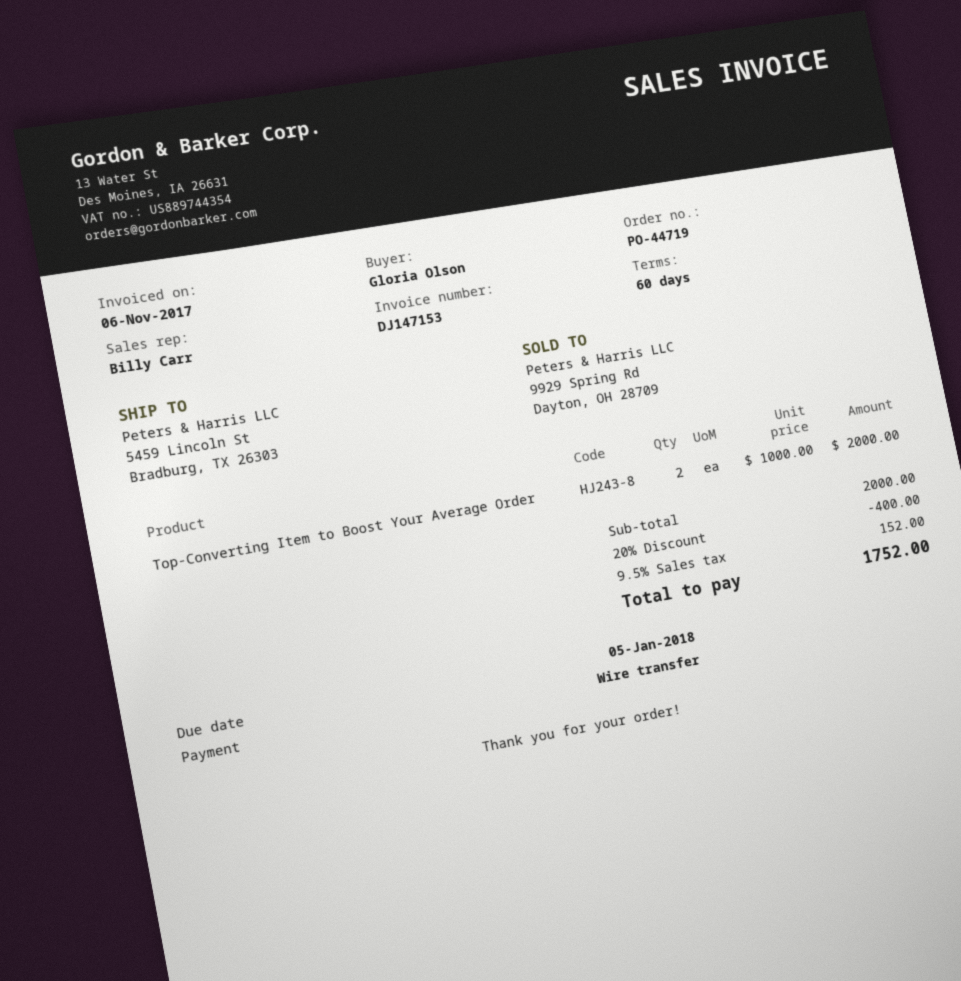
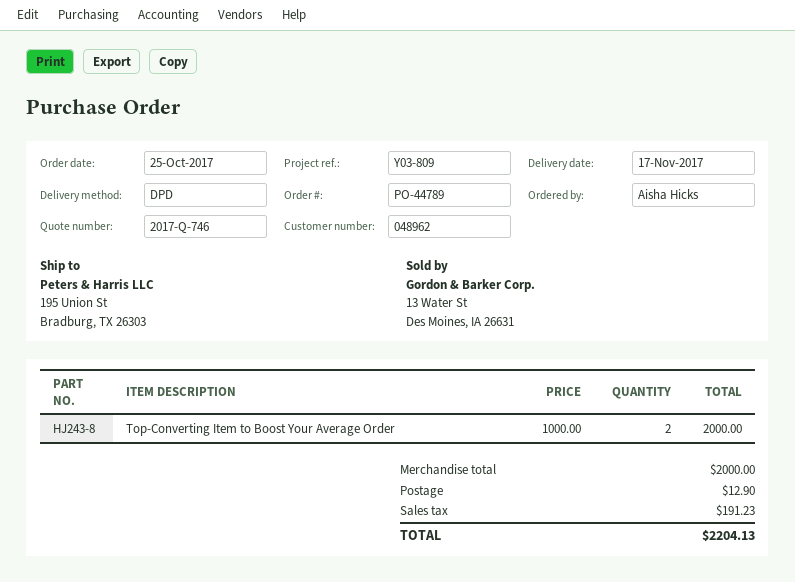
order number: PO-44719 -> PO-44789
ordered by: Gloria Olson -> Aisha Hicks
ship to: 5459 Lincoln St, Bradburg, TX 26303 -> 195 Union St, Bradburg, TX 26303
discount: 20% = 400.00 -> none
shipping: none -> 12.90
tax: 152.00 -> 191.23
total: 1752.00 -> 2204.13

